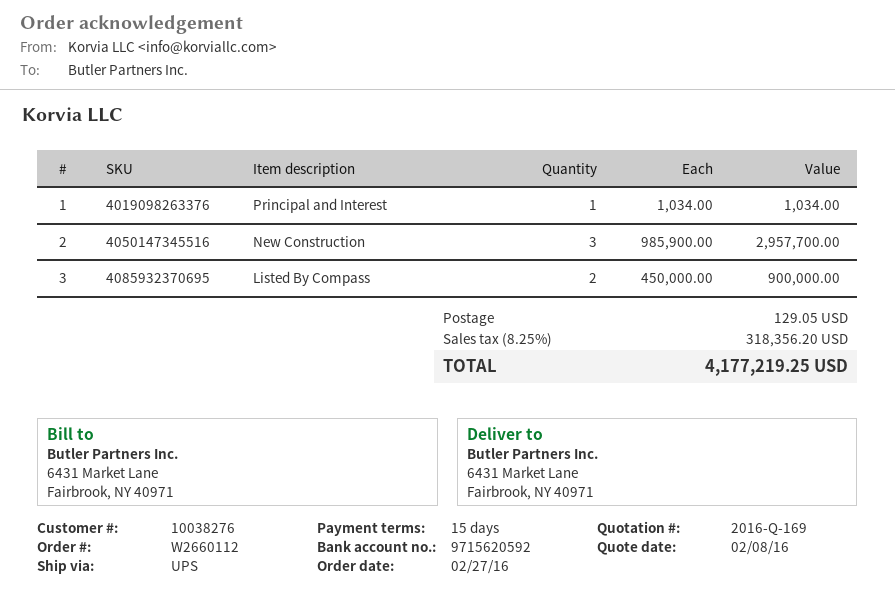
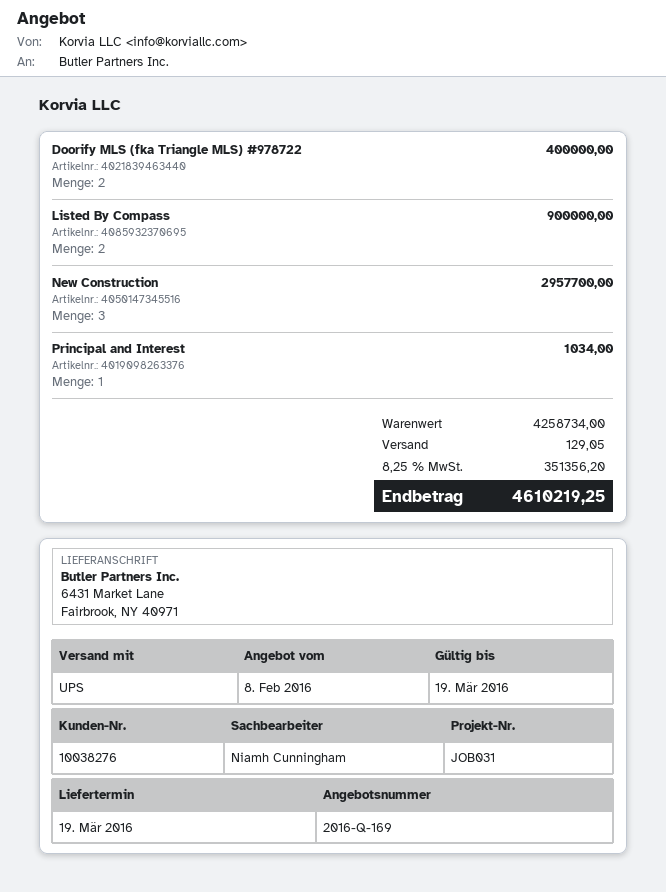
Doorify MLS (fka Triangle MLS) #978722: none -> 2 for 400000.00
tax: 8.25% = 318356.20 -> 8.25% = 351356.20
total: 4177219.25 -> 4610219.25

